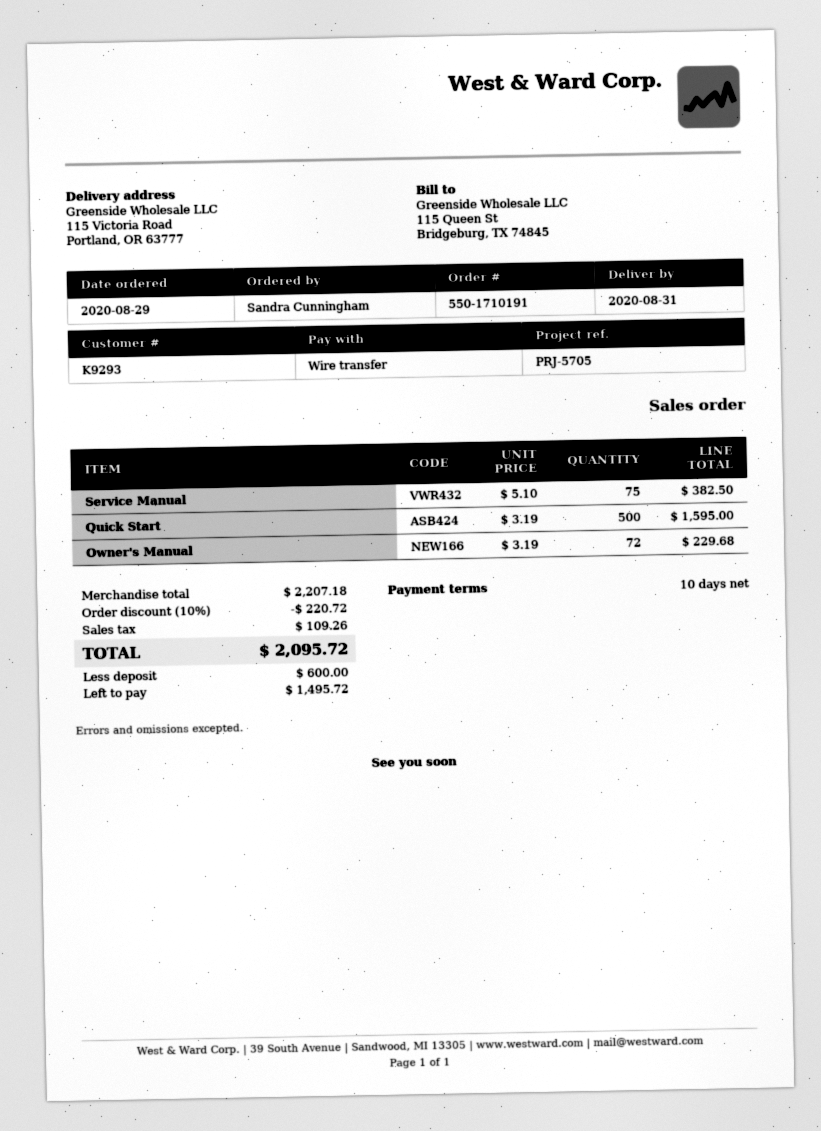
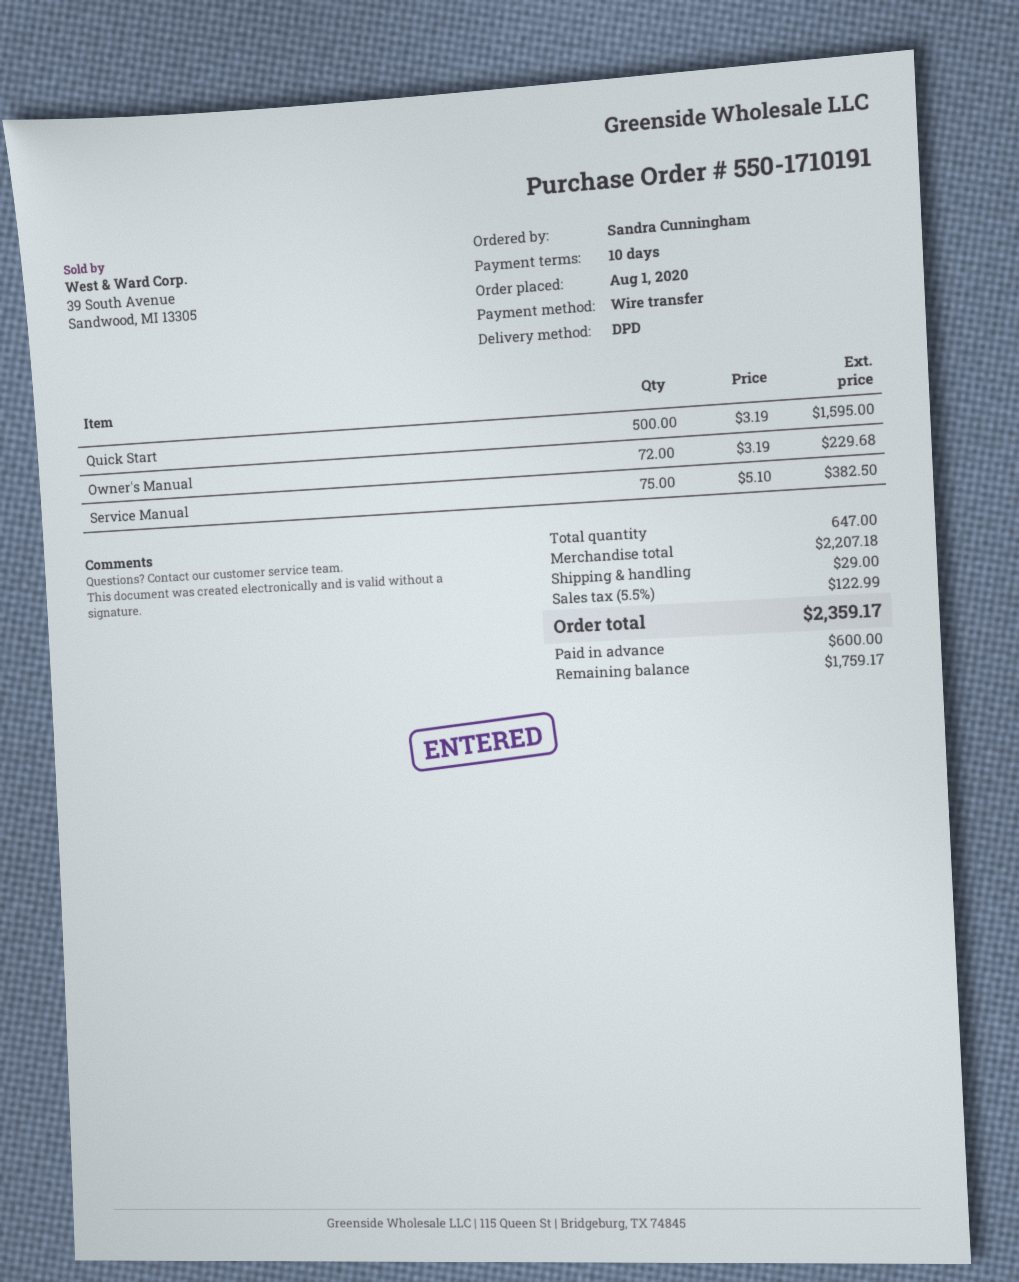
order date: 2020-08-29 -> 2020-08-01
discount: 10% = 220.72 -> none
shipping: none -> 29.00
tax: 109.26 -> 122.99
total: 2095.72 -> 2359.17
balance: 1495.72 -> 1759.17

